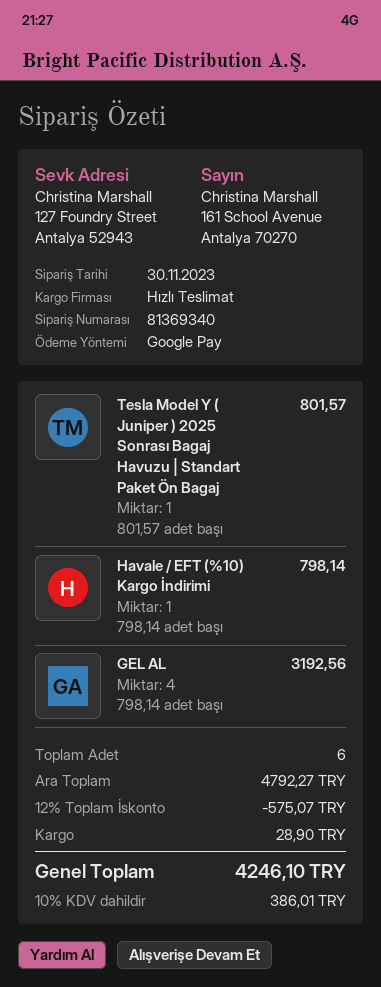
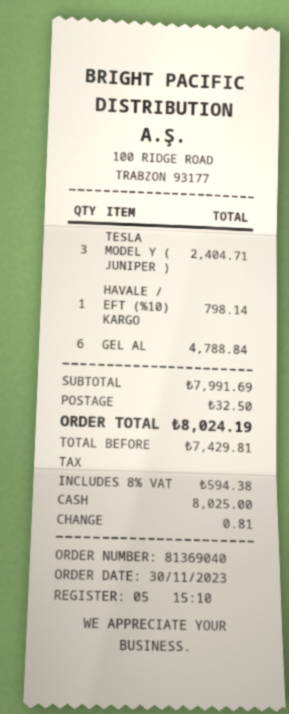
order number: 81369340 -> 81369040
payment method: Google Pay -> cash
Tesla Model Y ( Juniper ) 2025 Sonrası Bagaj Havuzu | Standart Paket Ön Bagaj: 1 for 801.57 -> 3 for 2404.71
GEL AL: 4 for 3192.56 -> 6 for 4788.84
subtotal: 4792.27 -> 7991.69
discount: 12% = 575.07 -> none
shipping: 28.90 -> 32.50
tax: 10% = 386.01 -> 8% = 594.38
total: 4246.10 -> 8024.19

